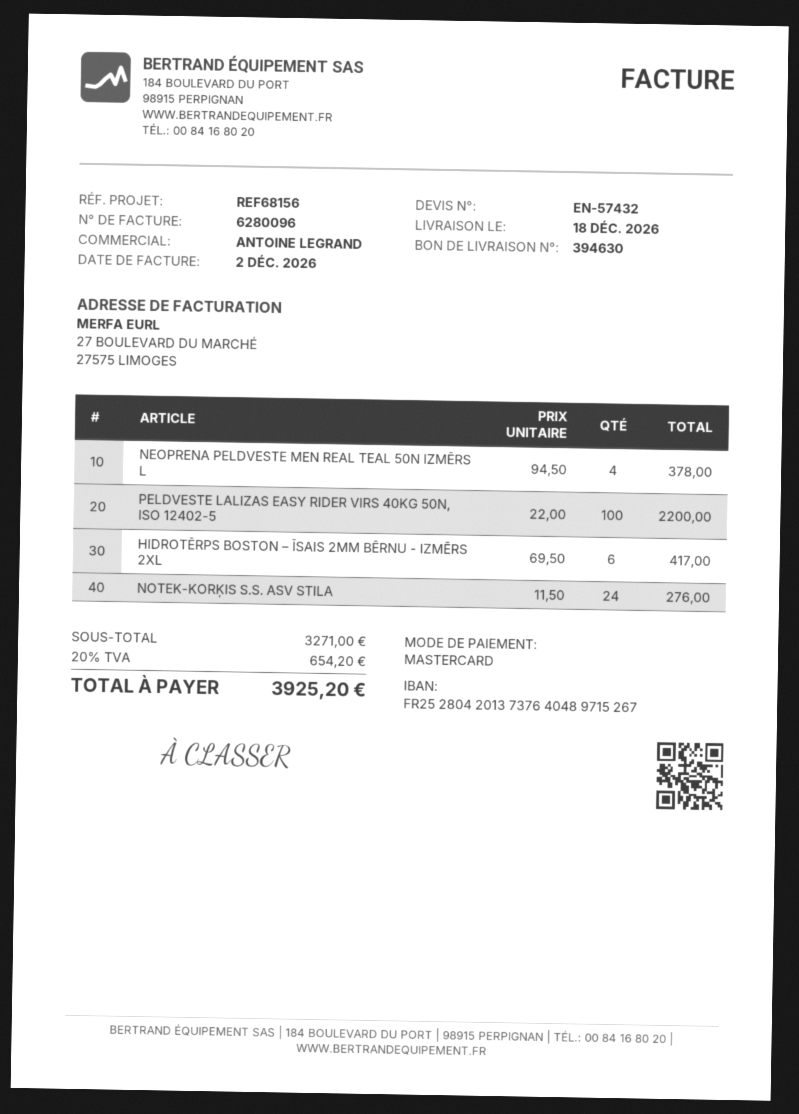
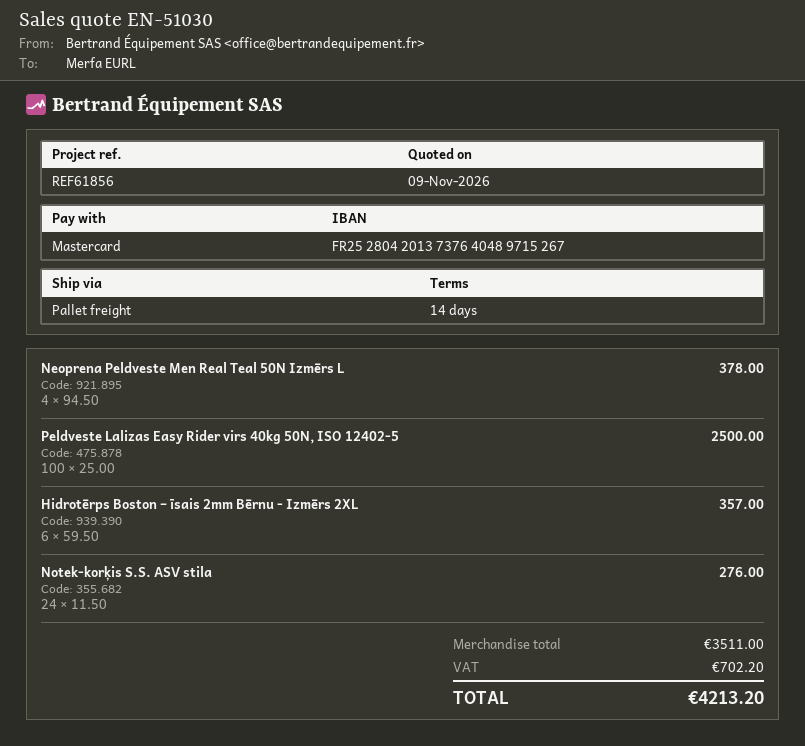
quote number: EN-57432 -> EN-51030
reference: REF68156 -> REF61856
PELDVESTE LALIZAS EASY RIDER VIRS 40KG 50N, ISO 12402-5: 100 x 22.00 = 2200.00 -> 100 x 25.00 = 2500.00
HIDROTĒRPS BOSTON – ĪSAIS 2MM BĒRNU - IZMĒRS 2XL: 6 x 69.50 = 417.00 -> 6 x 59.50 = 357.00
subtotal: 3271.00 -> 3511.00
tax: 654.20 -> 702.20
total: 3925.20 -> 4213.20

